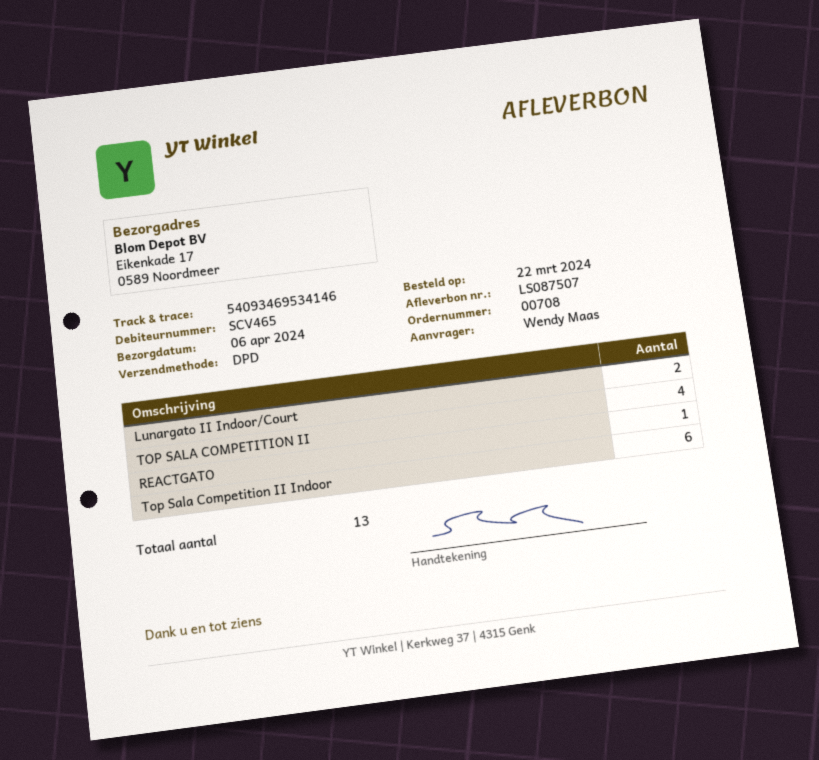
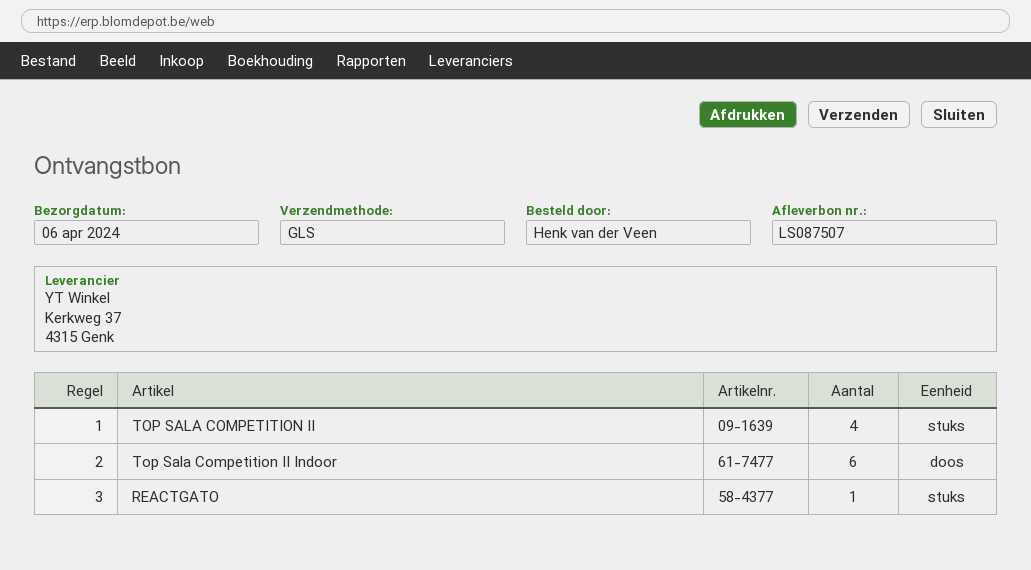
ordered by: Wendy Maas -> Henk van der Veen
shipping method: DPD -> GLS
Lunargato II Indoor/Court: 2 -> none

